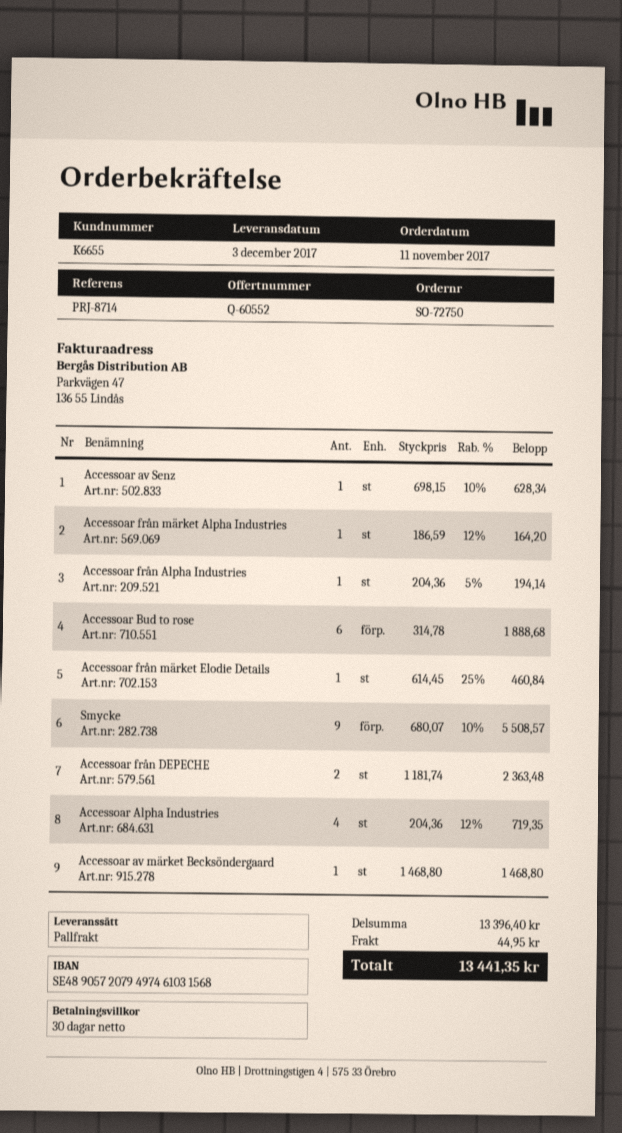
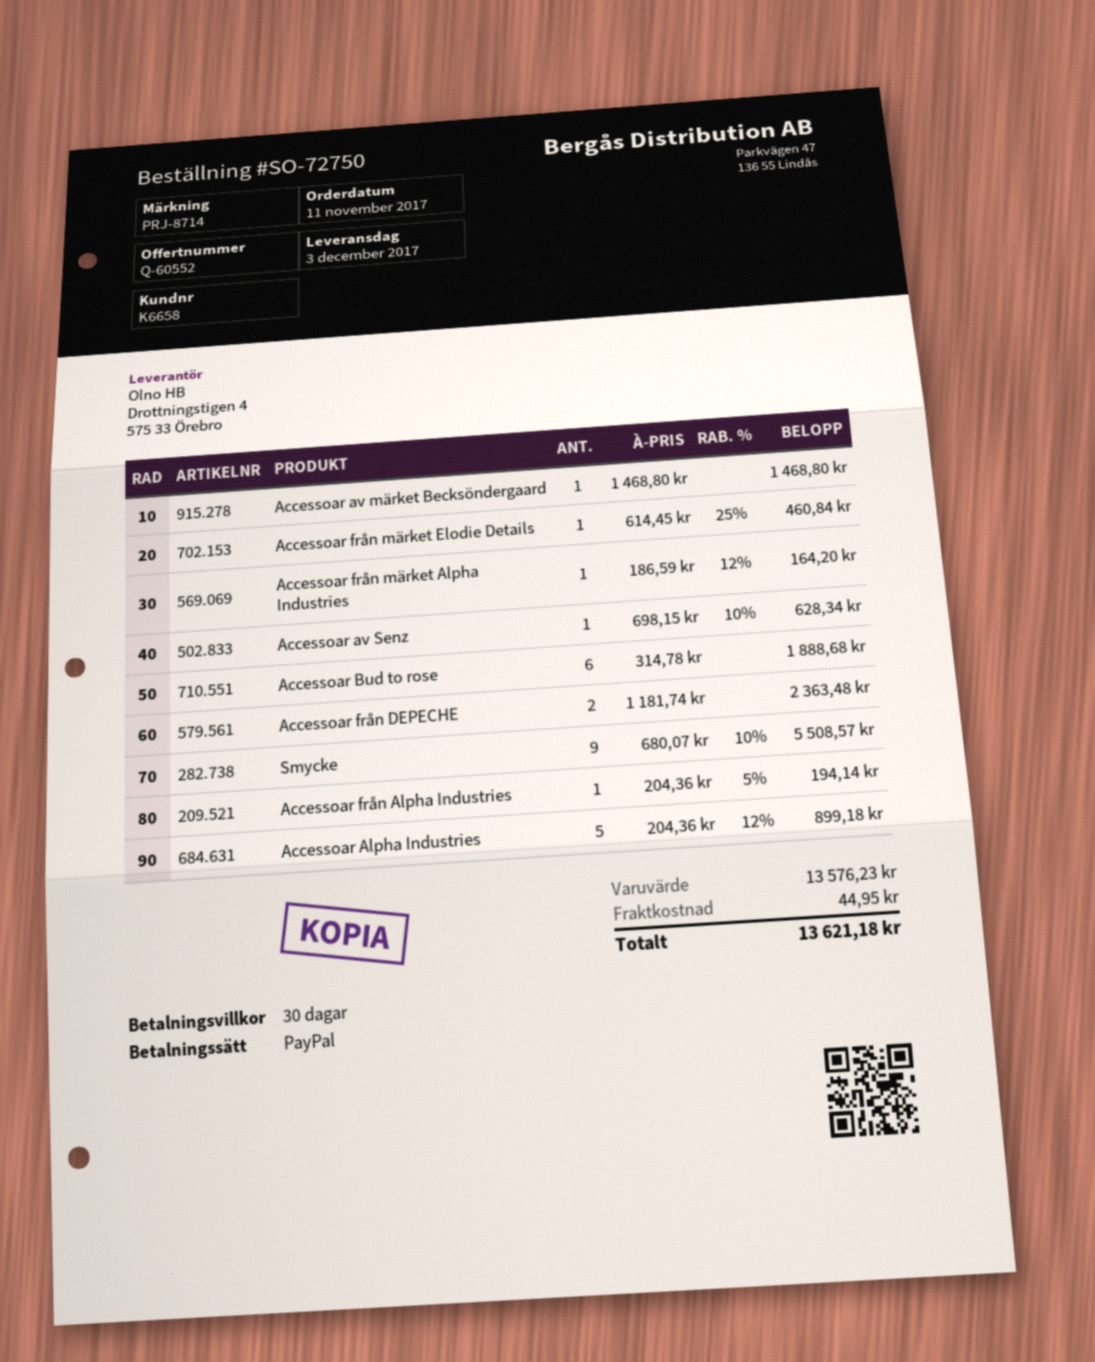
customer number: K6655 -> K6658
Accessoar Alpha Industries: 4 x 204.36 - 12% = 719.35 -> 5 x 204.36 - 12% = 899.18
subtotal: 13396.40 -> 13576.23
total: 13441.35 -> 13621.18

